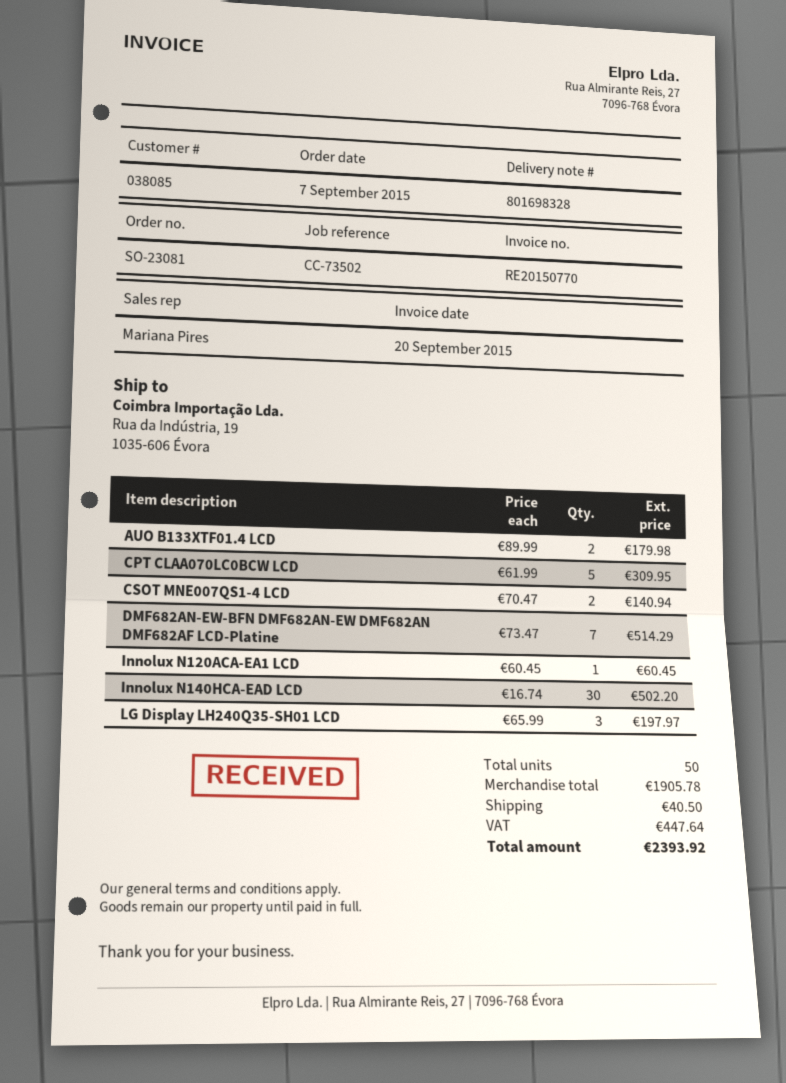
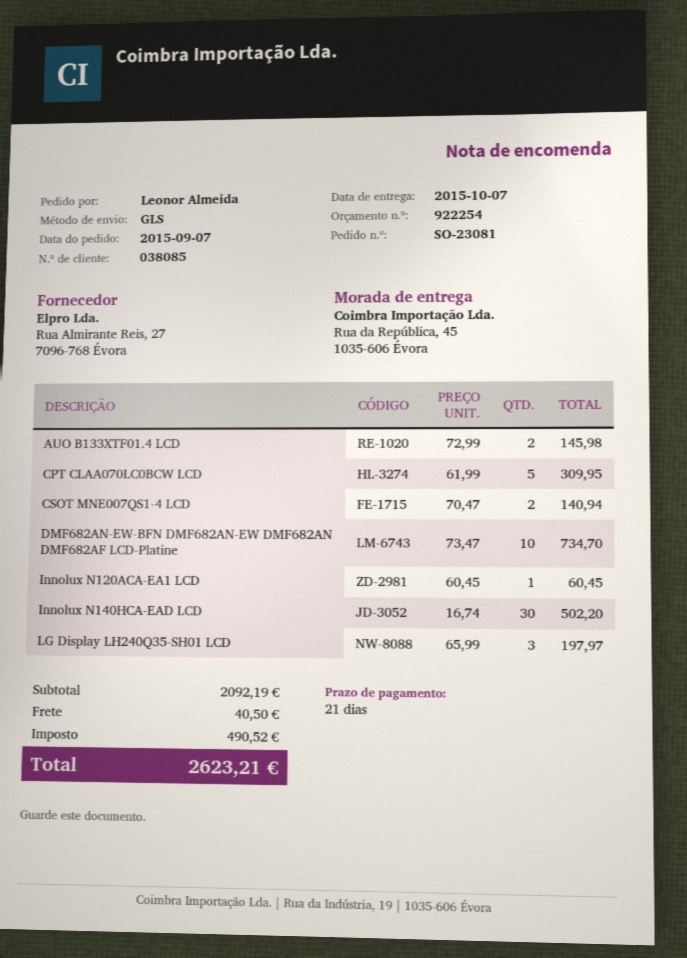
ship to: Rua da Indústria, 19, 1035-606 Évora -> Rua da República, 45, 1035-606 Évora
AUO B133XTF01.4 LCD: 2 x 89.99 = 179.98 -> 2 x 72.99 = 145.98
DMF682AN-EW-BFN DMF682AN-EW DMF682AN DMF682AF LCD-Platine: 7 x 73.47 = 514.29 -> 10 x 73.47 = 734.70
subtotal: 1905.78 -> 2092.19
tax: 447.64 -> 490.52
total: 2393.92 -> 2623.21

